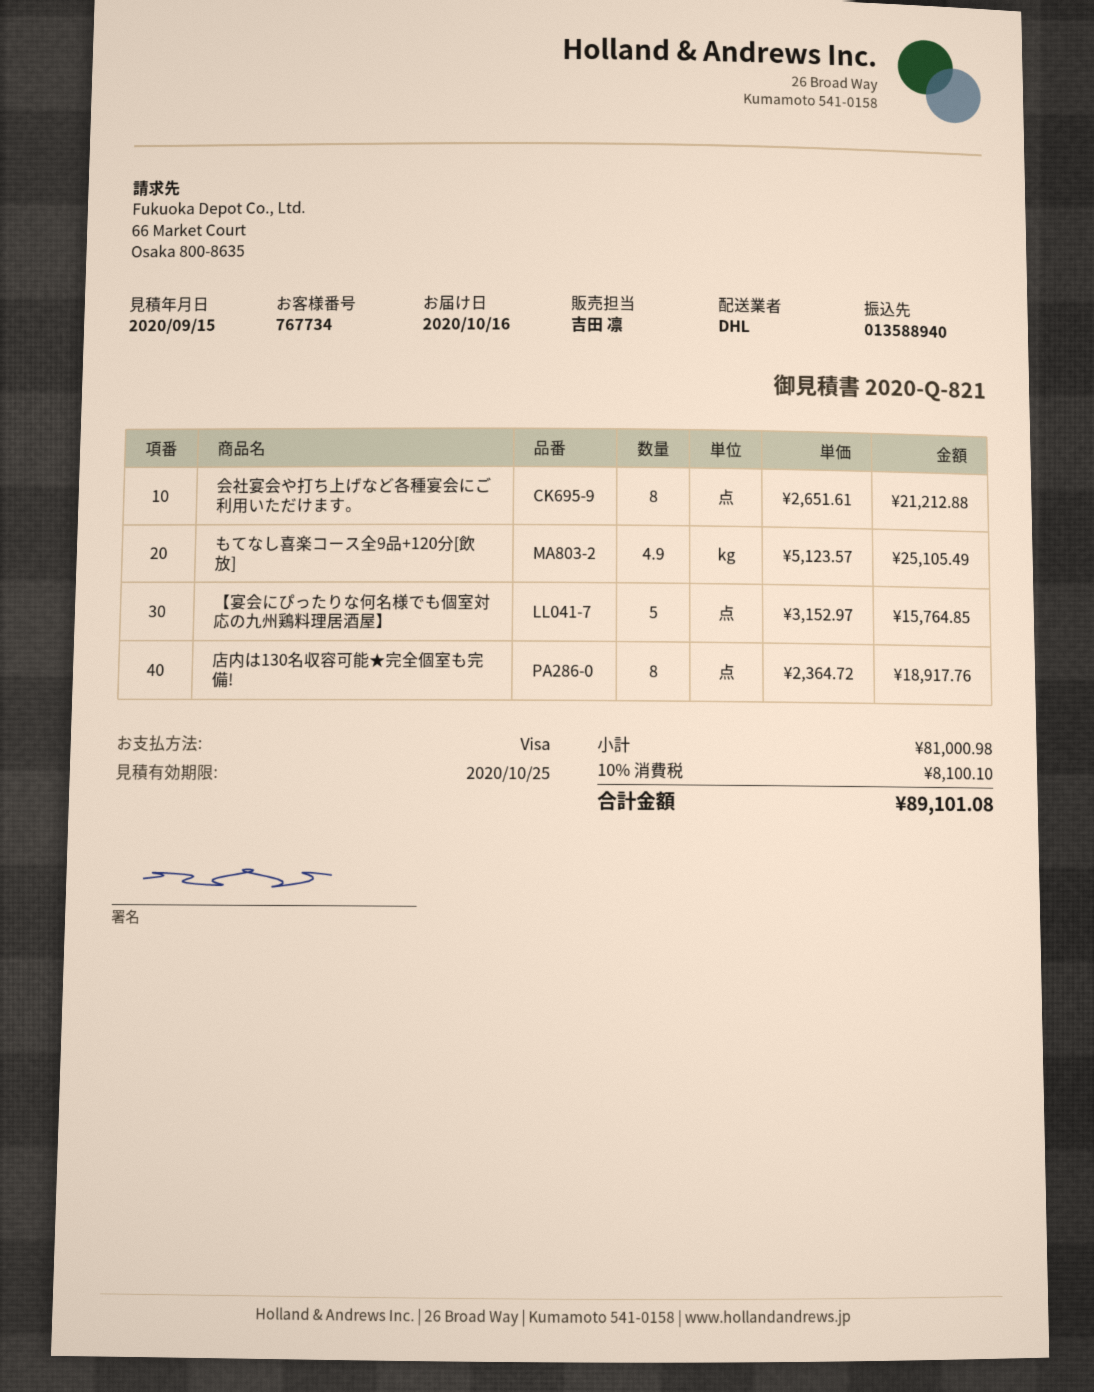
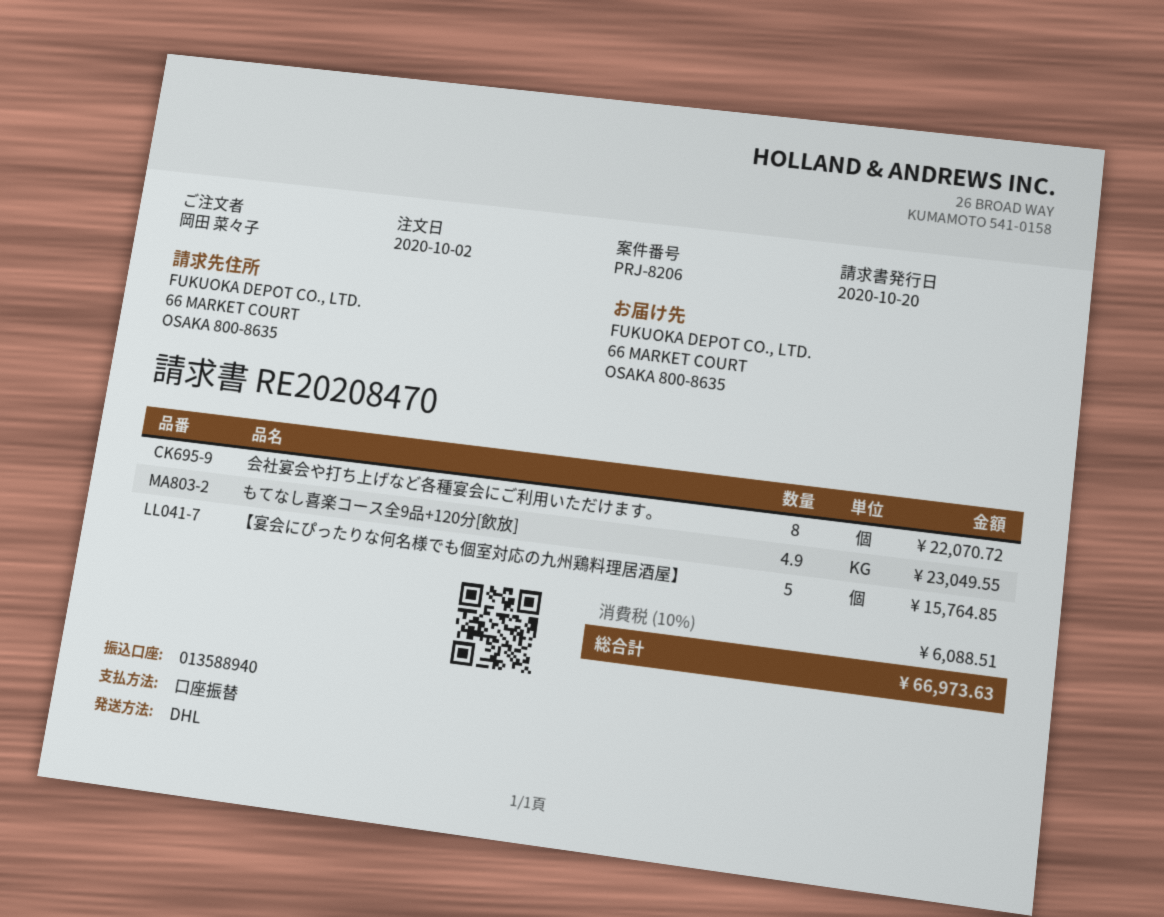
payment method: Visa -> direct debit
会社宴会や打ち上げなど各種宴会にご利用いただけます。: 8 for 21212.88 -> 8 for 22070.72
もてなし喜楽コース全9品+120分[飲放]: 4.9 for 25105.49 -> 4.9 for 23049.55
店内は130名収容可能★完全個室も完備!: 8 for 18917.76 -> none
tax: 10% = 8100.10 -> 10% = 6088.51
total: 89101.08 -> 66973.63

